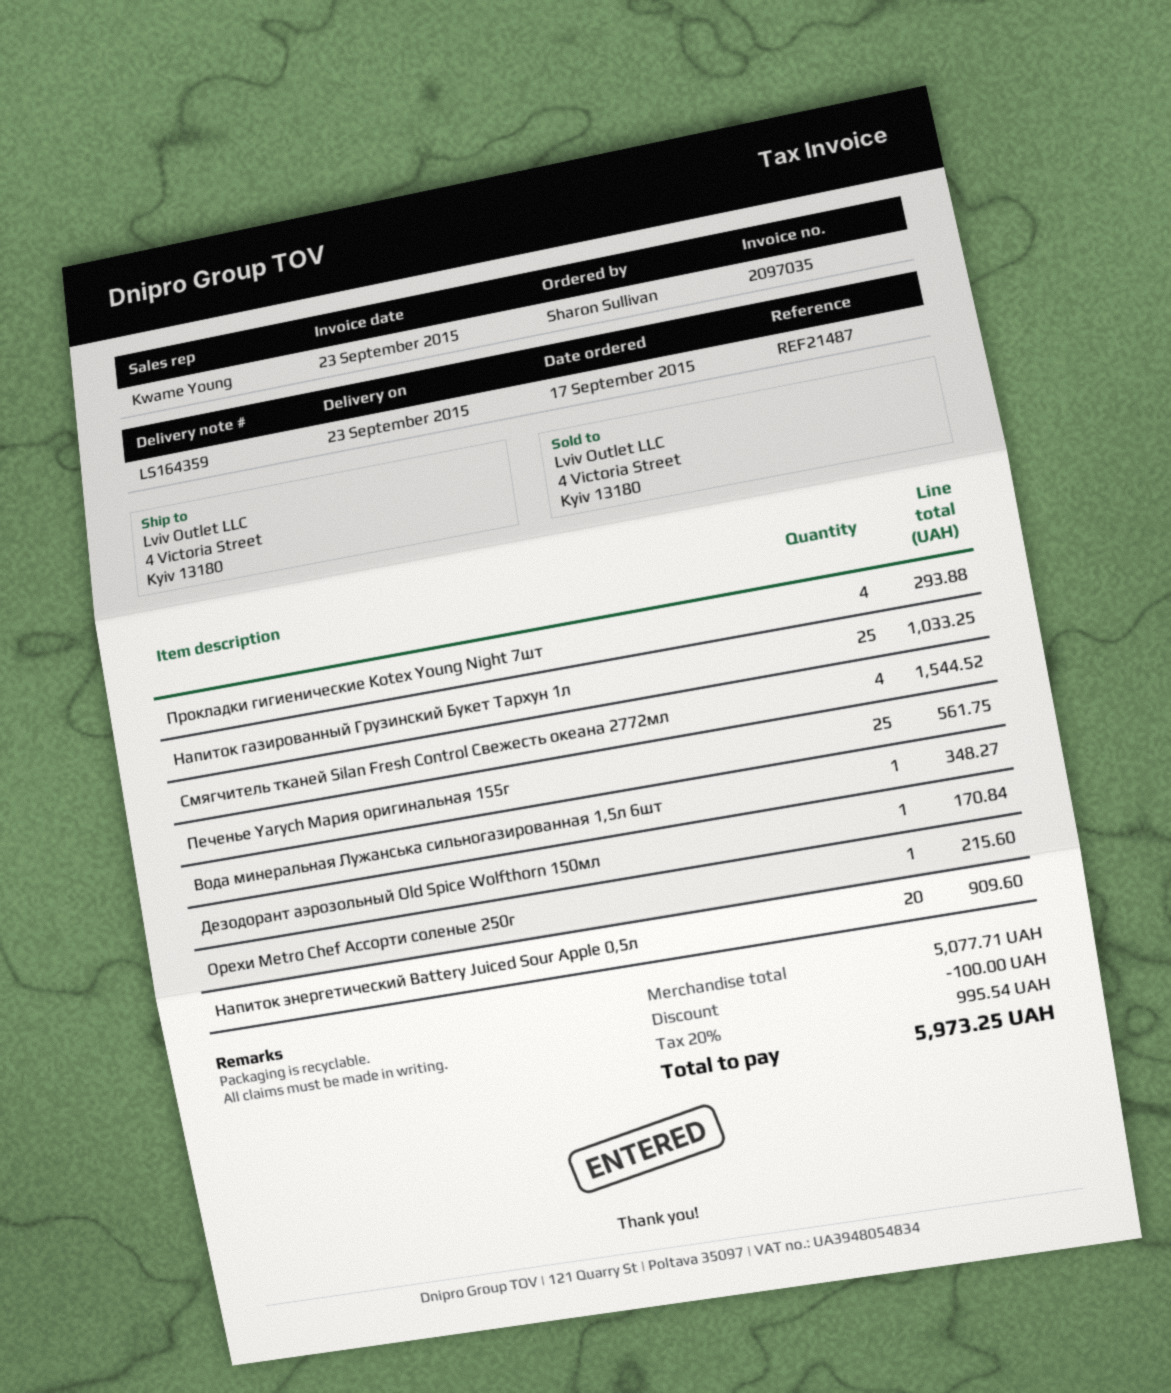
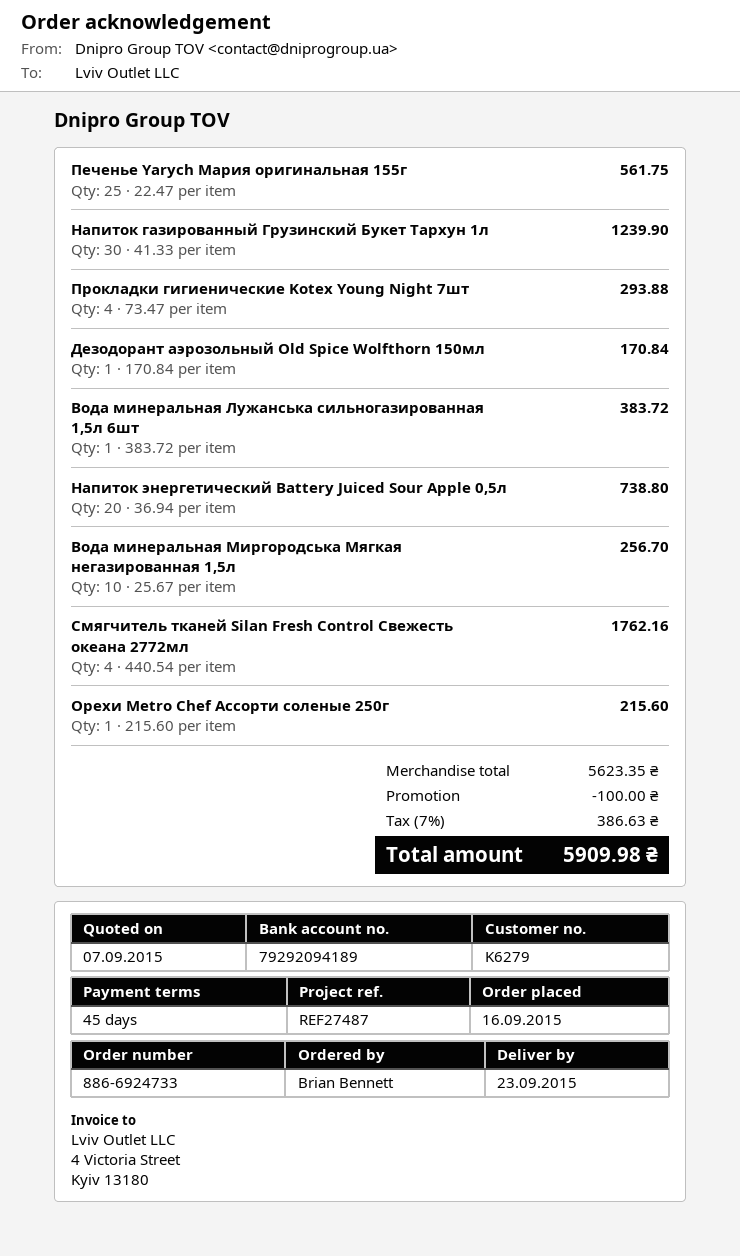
order date: 2015-09-17 -> 2015-09-16
reference: REF21487 -> REF27487
ordered by: Sharon Sullivan -> Brian Bennett
Напиток газированный Грузинский Букет Тархун 1л: 25 for 1033.25 -> 30 for 1239.90
Смягчитель тканей Silan Fresh Control Свежесть океана 2772мл: 4 for 1544.52 -> 4 for 1762.16
Вода минеральная Лужанська сильногазированная 1,5л 6шт: 1 for 348.27 -> 1 for 383.72
Напиток энергетический Battery Juiced Sour Apple 0,5л: 20 for 909.60 -> 20 for 738.80
Вода минеральная Миргородська Мягкая негазированная 1,5л: none -> 10 for 256.70
subtotal: 5077.71 -> 5623.35
tax: 20% = 995.54 -> 7% = 386.63
total: 5973.25 -> 5909.98

